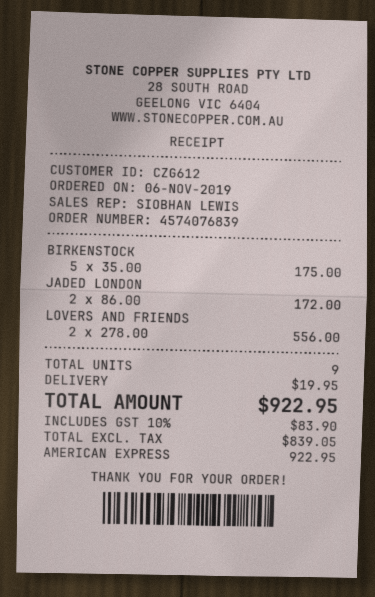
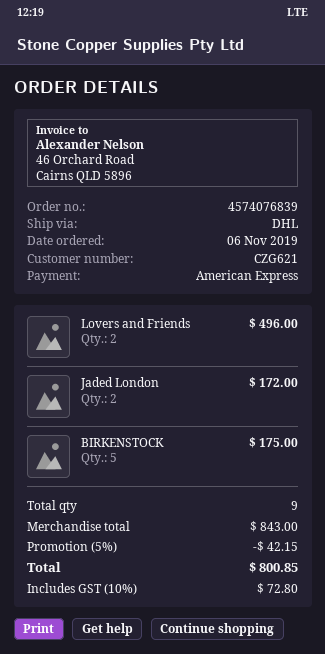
customer number: CZG612 -> CZG621
LOVERS AND FRIENDS: 2 for 556.00 -> 2 for 496.00
discount: none -> 5% = 42.15
shipping: 19.95 -> none
tax: 10% = 83.90 -> 10% = 72.80
total: 922.95 -> 800.85

